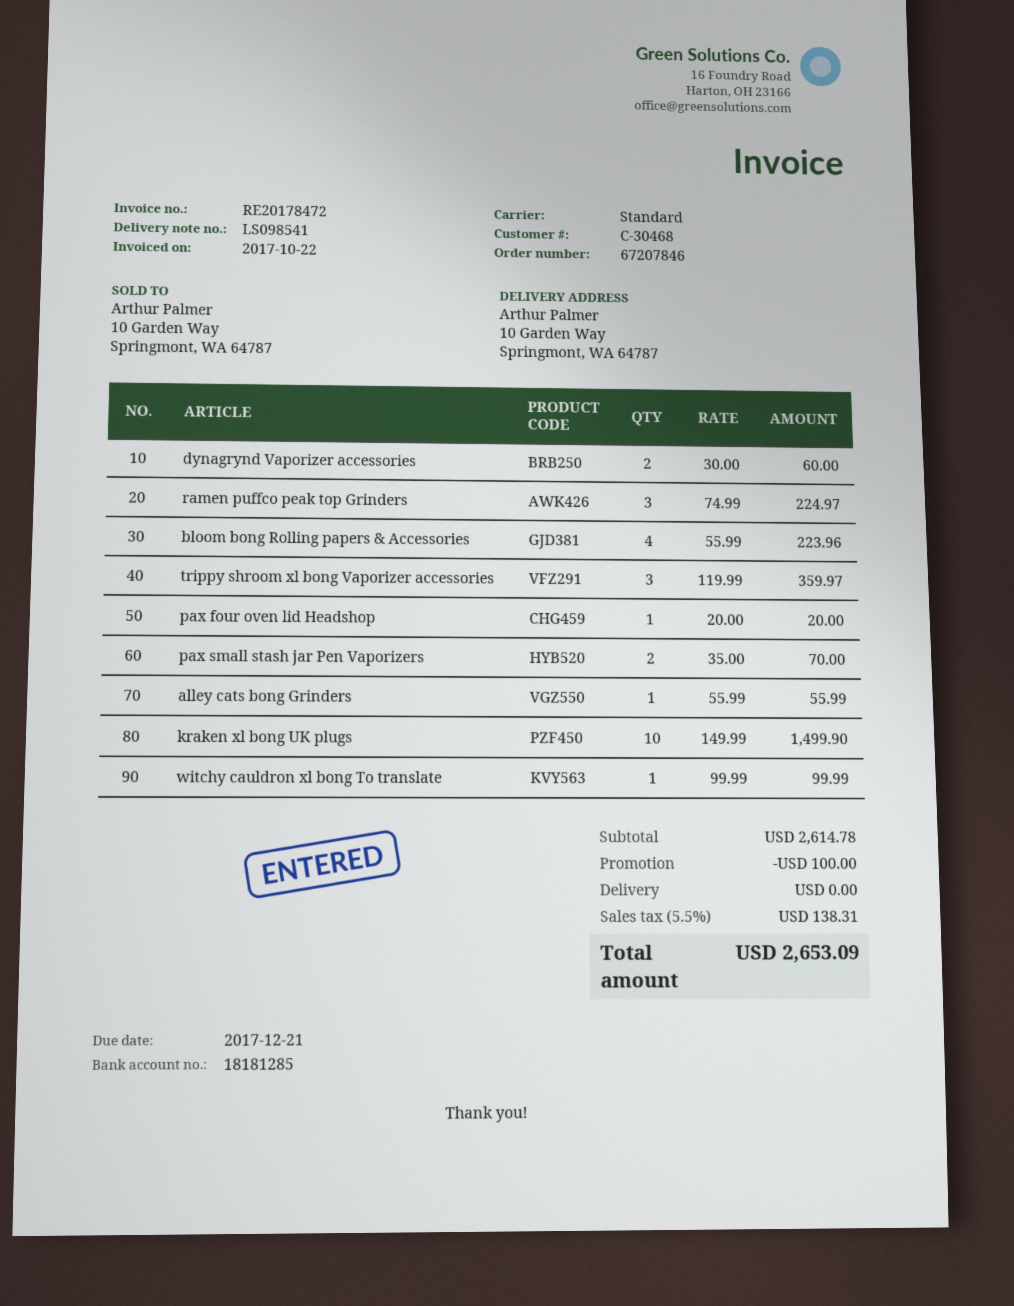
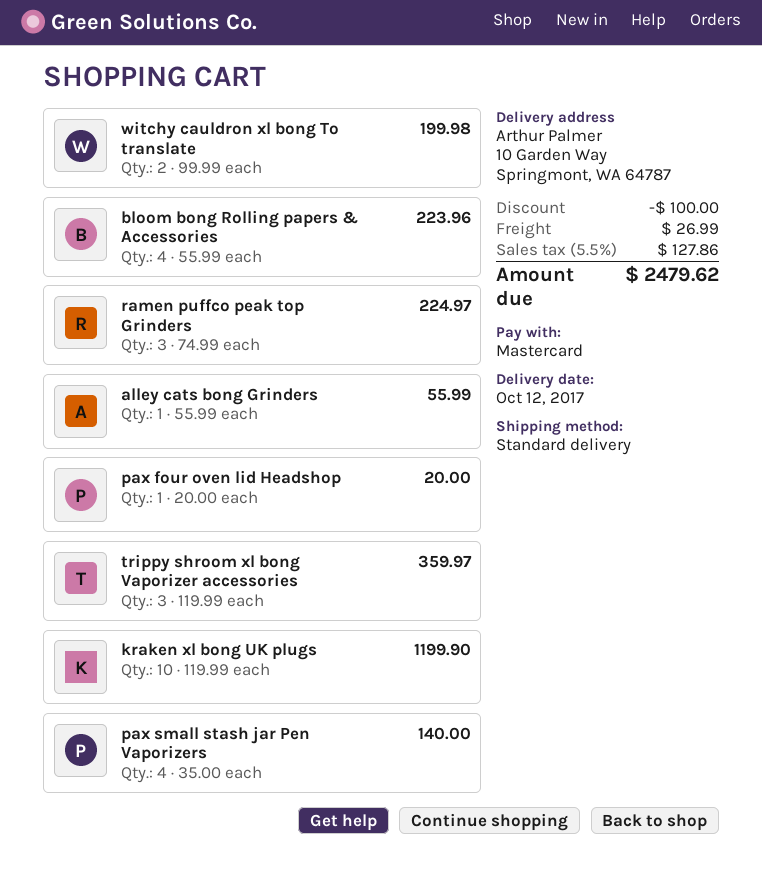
dynagrynd Vaporizer accessories: 2 x 30.00 = 60.00 -> none
pax small stash jar Pen Vaporizers: 2 x 35.00 = 70.00 -> 4 x 35.00 = 140.00
kraken xl bong UK plugs: 10 x 149.99 = 1499.90 -> 10 x 119.99 = 1199.90
witchy cauldron xl bong To translate: 1 x 99.99 = 99.99 -> 2 x 99.99 = 199.98
shipping: 0.00 -> 26.99
tax: 5.5% = 138.31 -> 5.5% = 127.86
total: 2653.09 -> 2479.62

